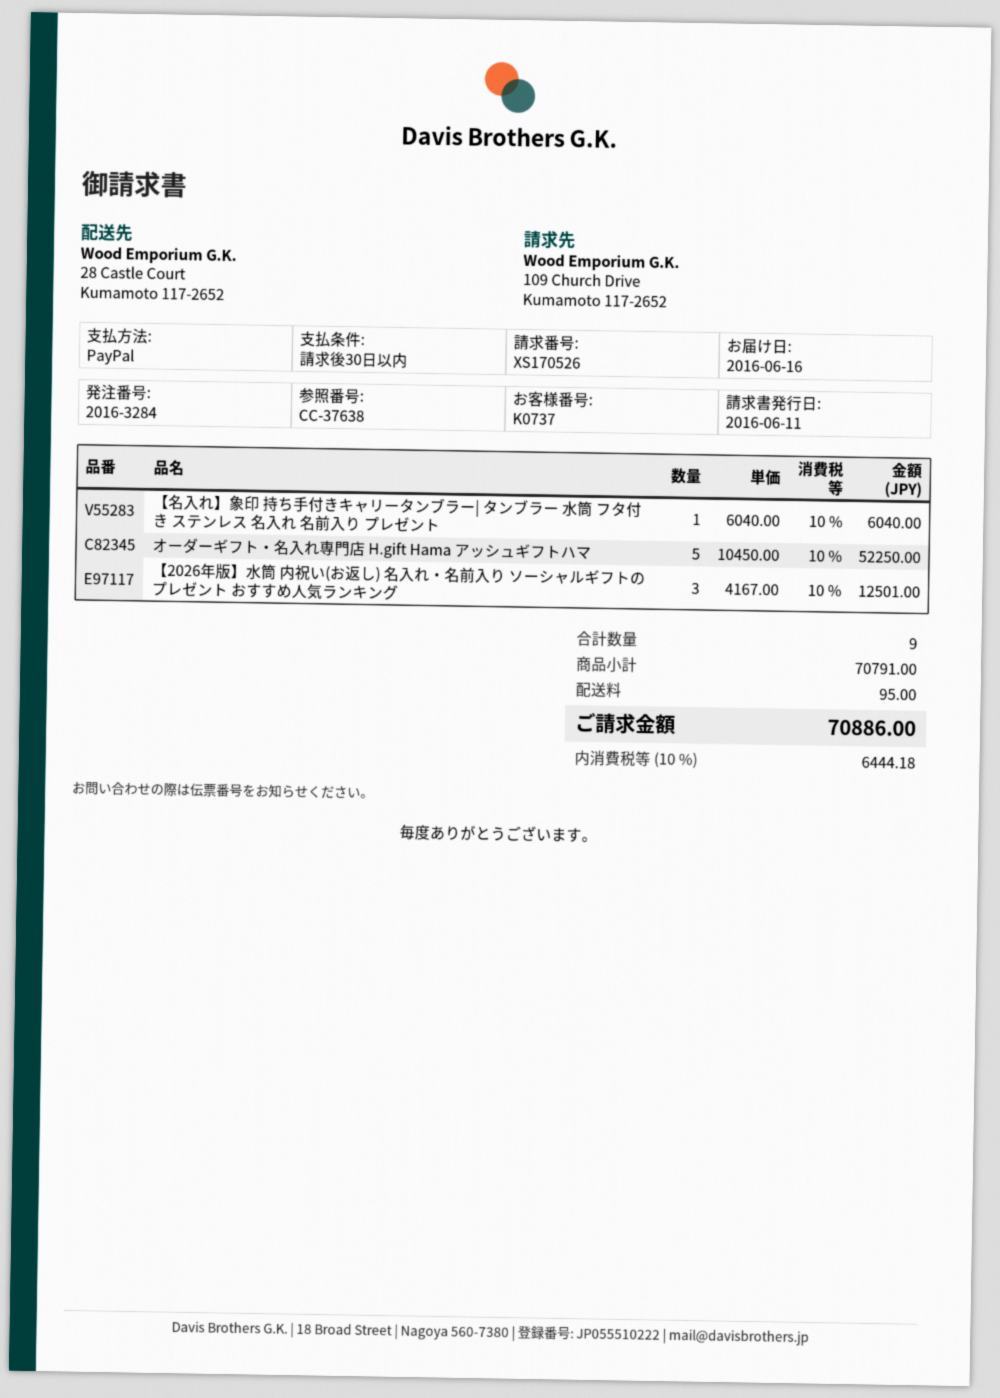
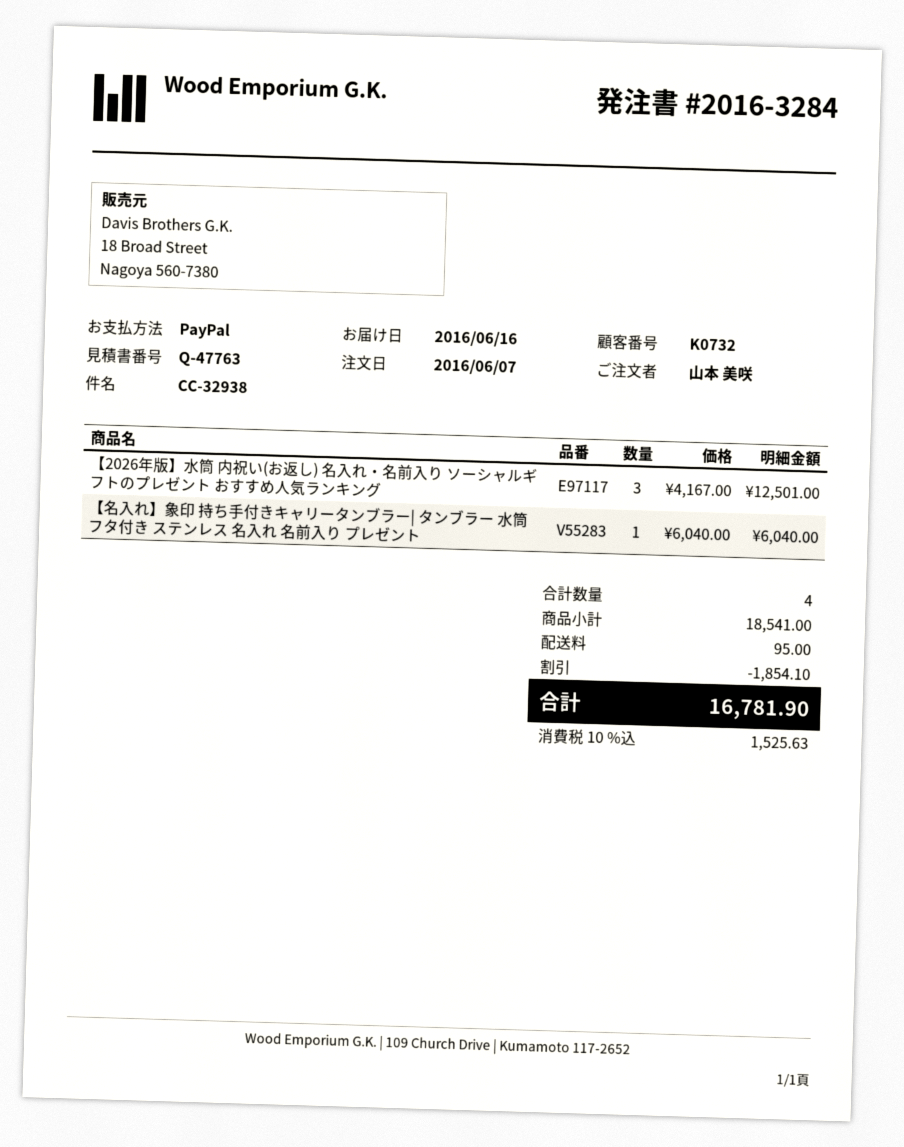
customer number: K0737 -> K0732
reference: CC-37638 -> CC-32938
オーダーギフト・名入れ専門店 H.gift Hama アッシュギフトハマ: 5 x 10450.00 = 52250.00 -> none
total quantity: 9 -> 4
subtotal: 70791.00 -> 18541.00
discount: none -> 1854.10
tax: 10% = 6444.18 -> 10% = 1525.63
total: 70886.00 -> 16781.90

